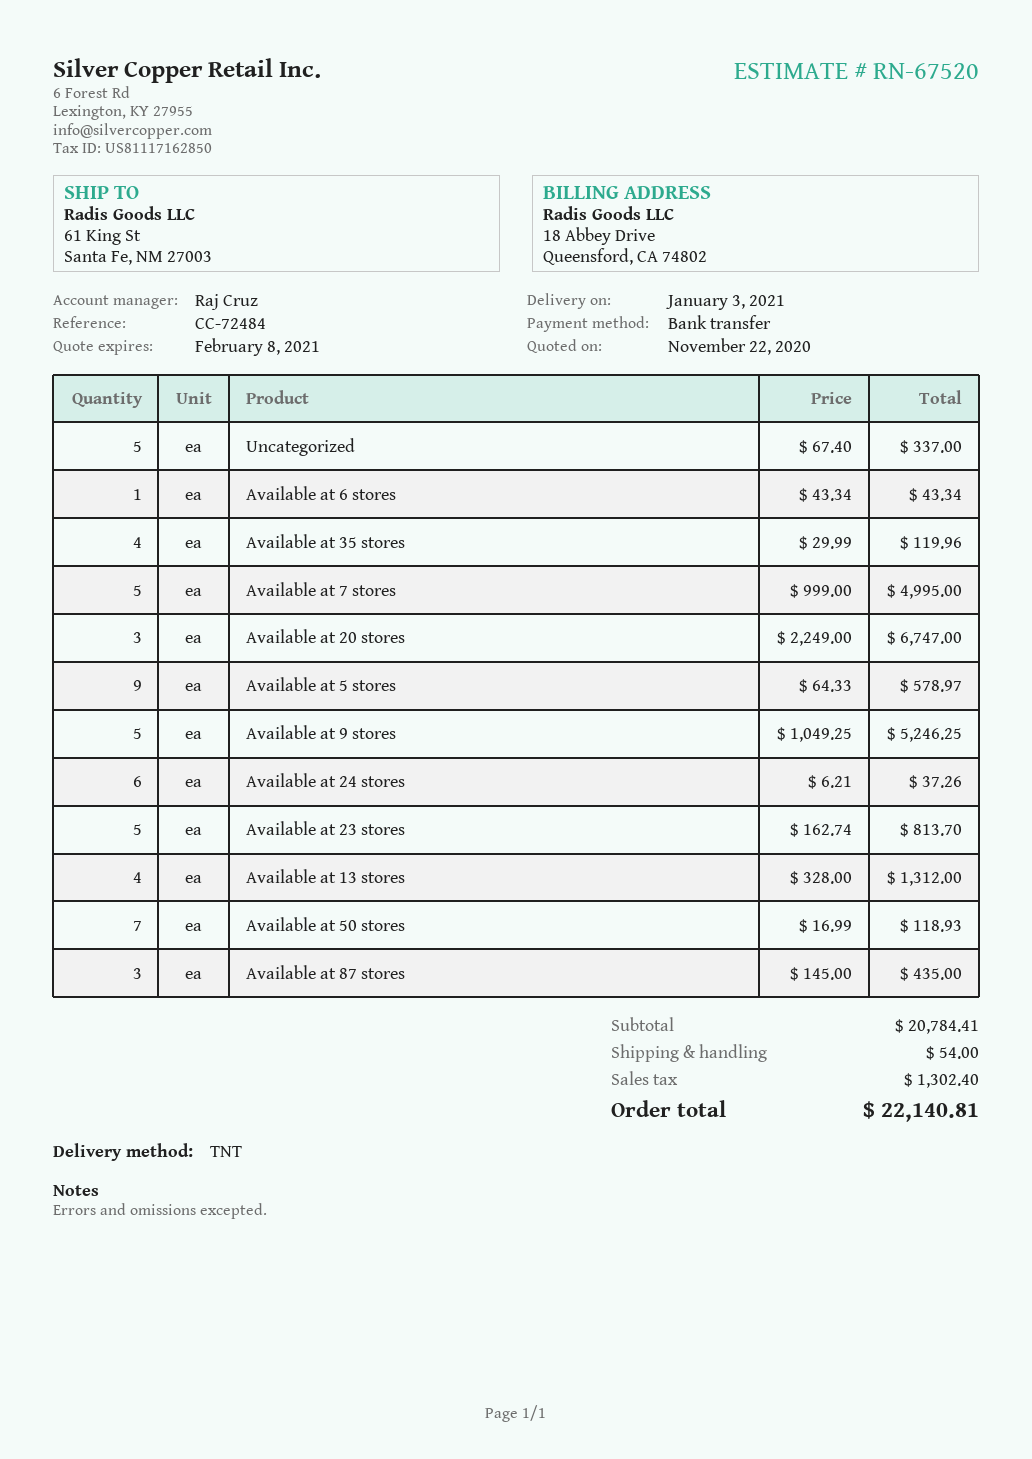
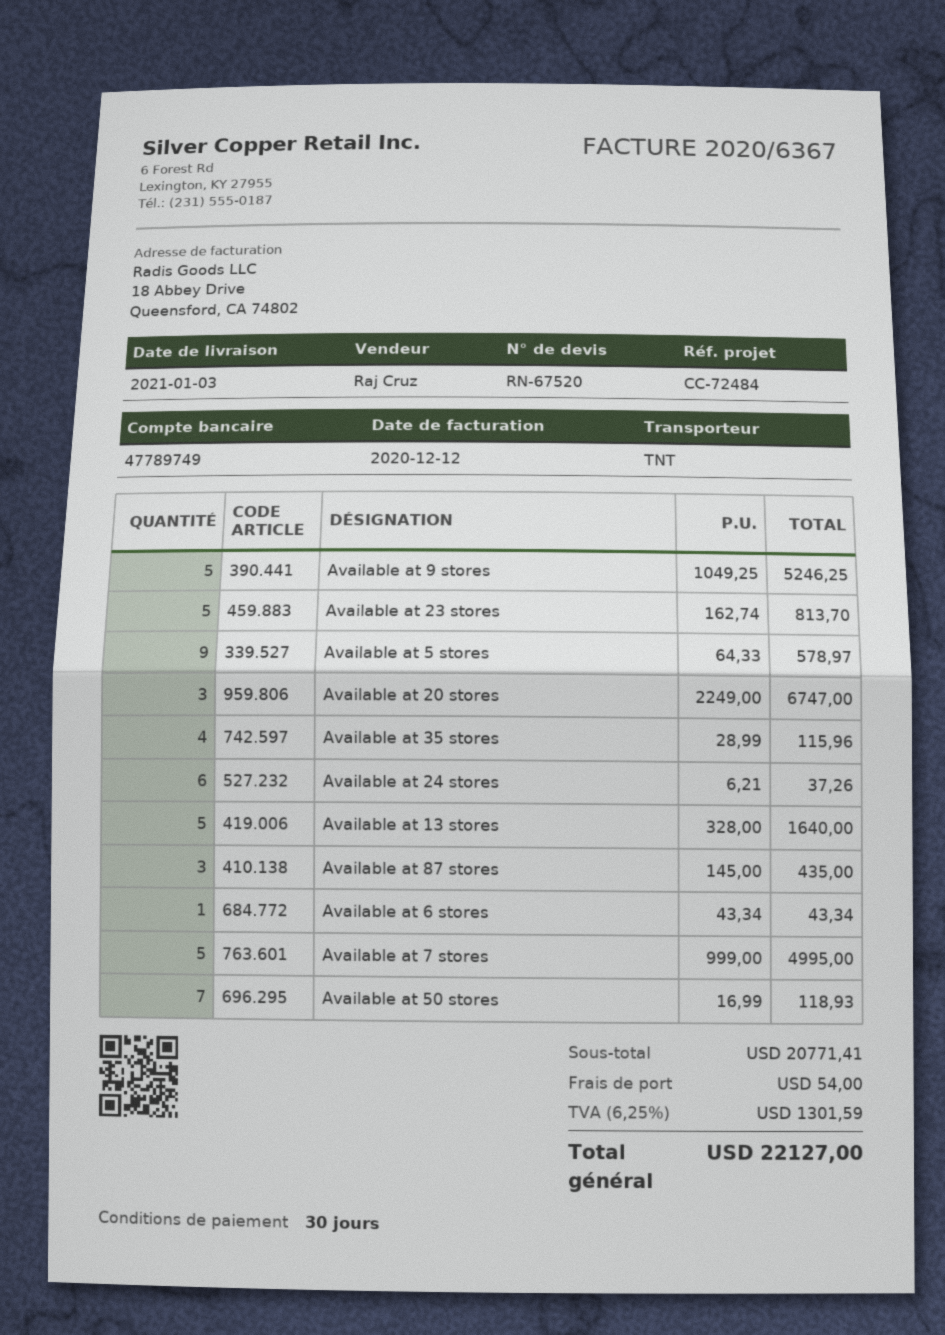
Uncategorized: 5 x 67.40 = 337.00 -> none
Available at 35 stores: 4 x 29.99 = 119.96 -> 4 x 28.99 = 115.96
Available at 13 stores: 4 x 328.00 = 1312.00 -> 5 x 328.00 = 1640.00
subtotal: 20784.41 -> 20771.41
tax: 1302.40 -> 1301.59
total: 22140.81 -> 22127.00

